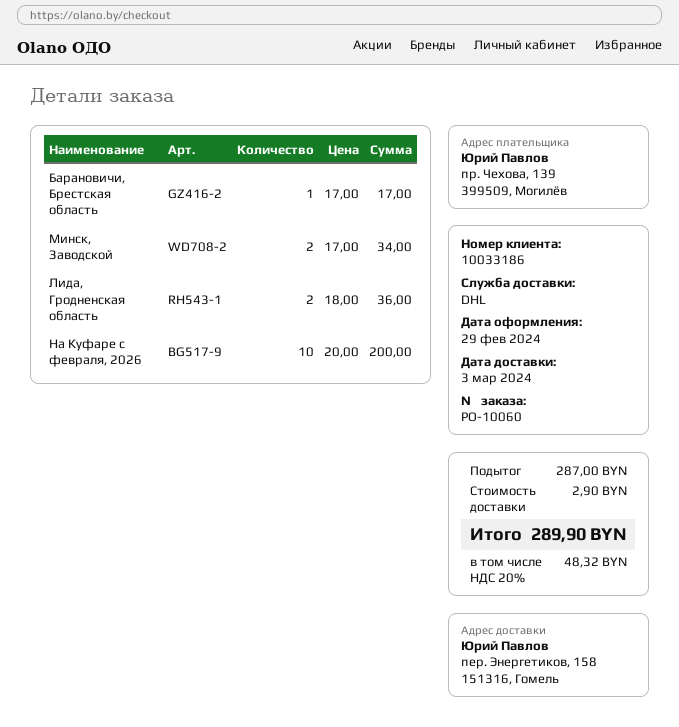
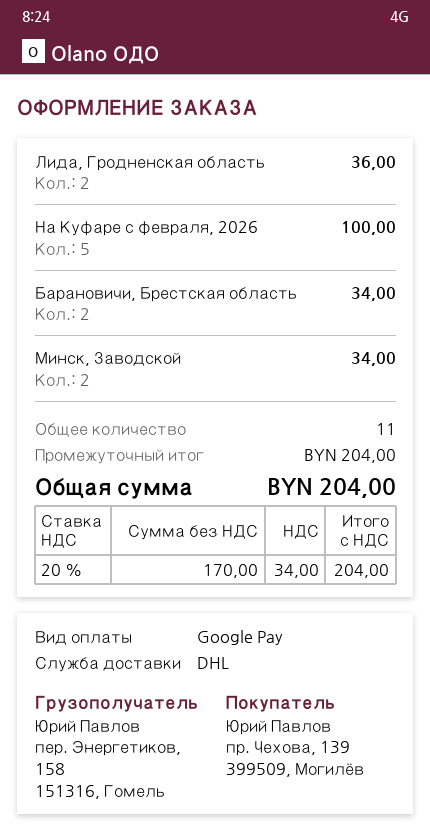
Барановичи, Брестская область: 1 for 17.00 -> 2 for 34.00
На Куфаре с февраля, 2026: 10 for 200.00 -> 5 for 100.00
subtotal: 287.00 -> 204.00
shipping: 2.90 -> none
tax: 20% = 48.32 -> 20% = 34.00
total: 289.90 -> 204.00

